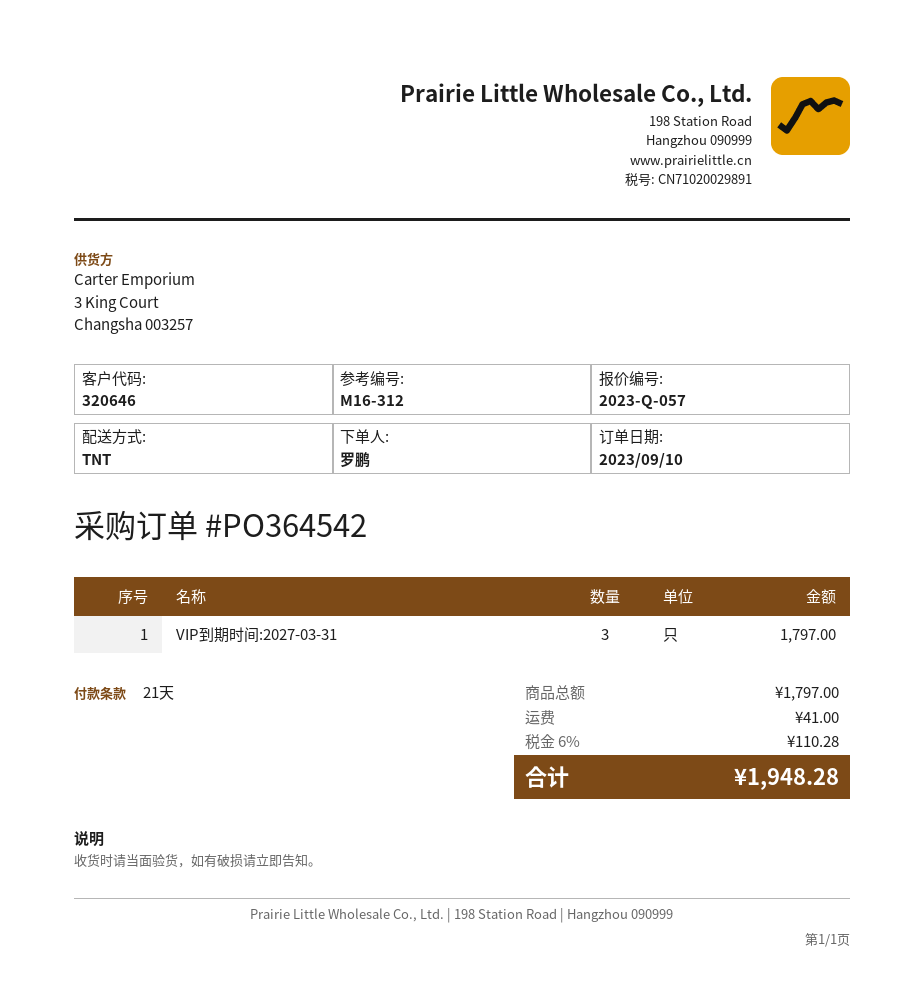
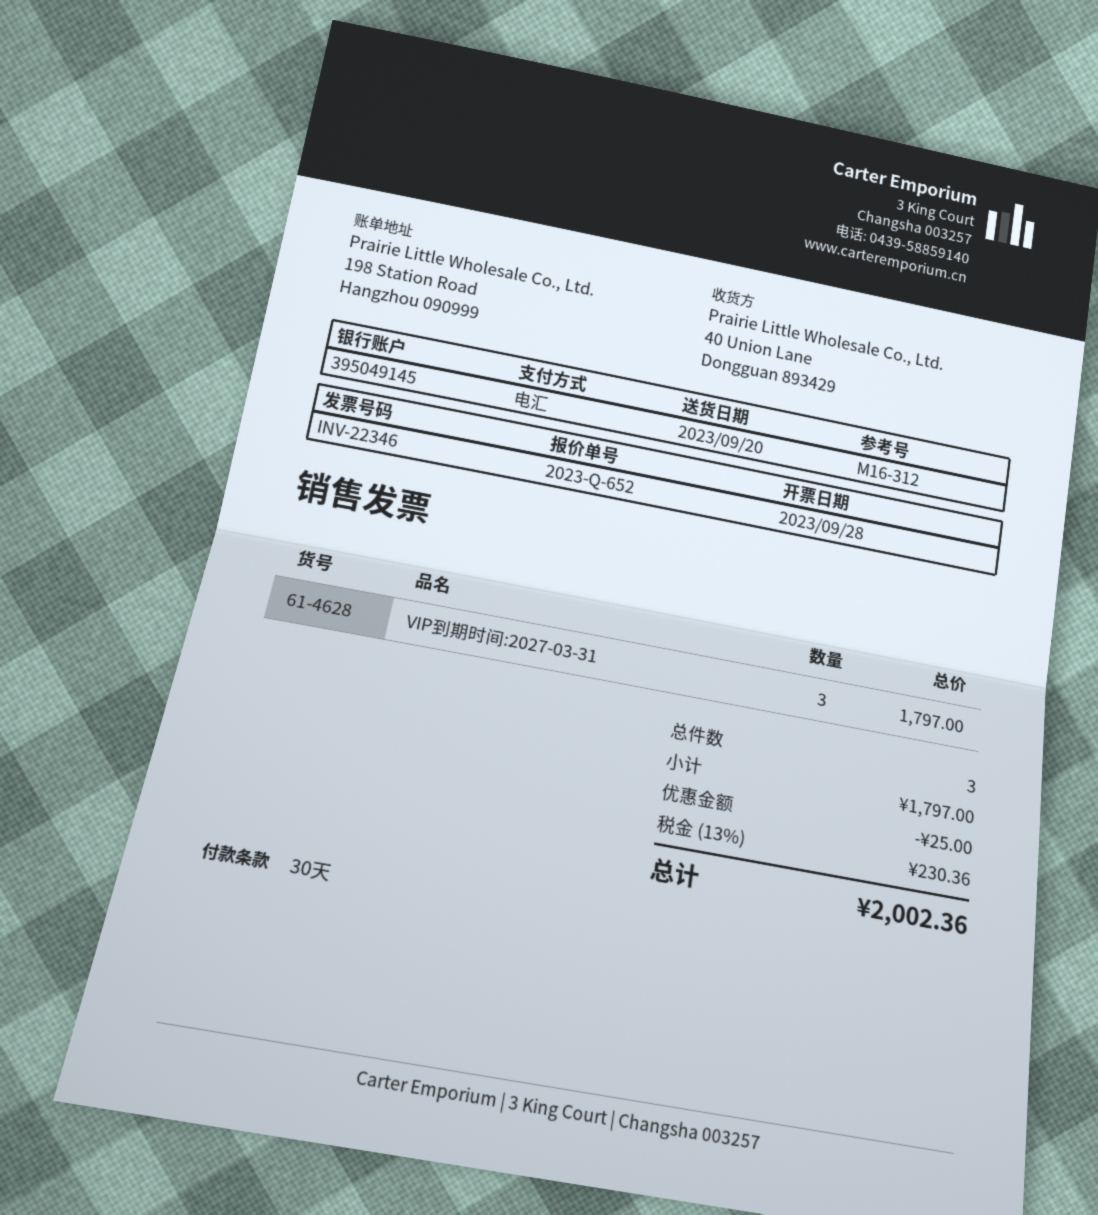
quote number: 2023-Q-057 -> 2023-Q-652
payment terms: 21 days -> 30 days
discount: none -> 25.00
shipping: 41.00 -> none
tax: 6% = 110.28 -> 13% = 230.36
total: 1948.28 -> 2002.36

